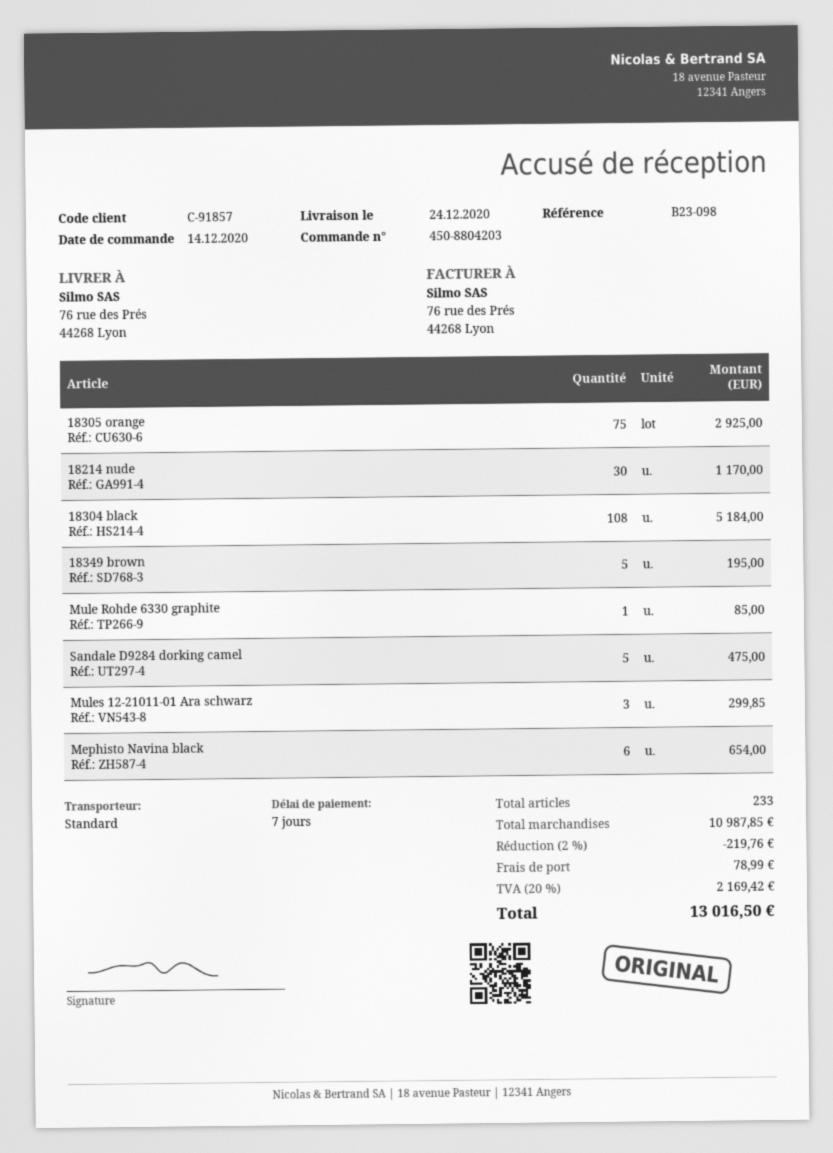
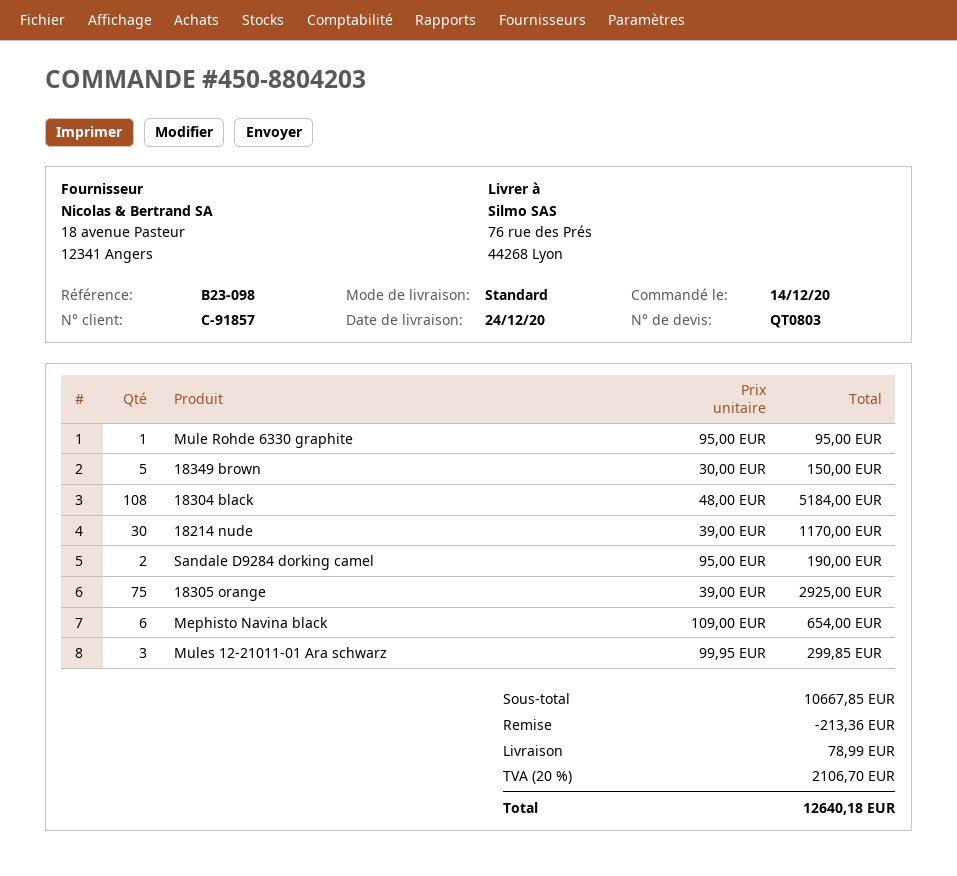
18349 brown: 5 for 195.00 -> 5 for 150.00
Mule Rohde 6330 graphite: 1 for 85.00 -> 1 for 95.00
Sandale D9284 dorking camel: 5 for 475.00 -> 2 for 190.00
subtotal: 10987.85 -> 10667.85
discount: 219.76 -> 213.36
tax: 20% = 2169.42 -> 20% = 2106.70
total: 13016.50 -> 12640.18

